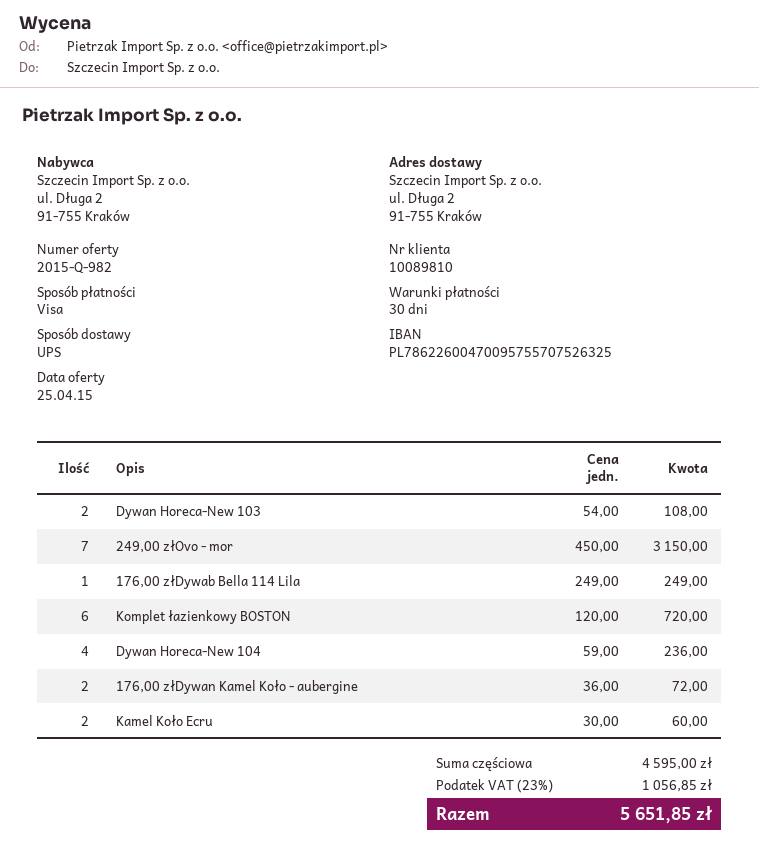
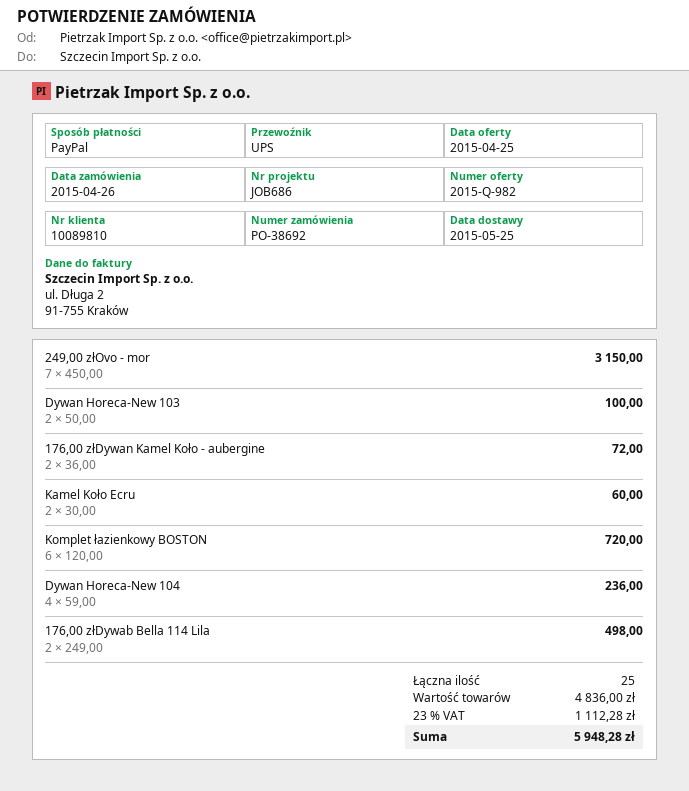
payment method: Visa -> PayPal
Dywan Horeca-New 103: 2 x 54.00 = 108.00 -> 2 x 50.00 = 100.00
176,00 złDywab Bella 114 Lila: 1 x 249.00 = 249.00 -> 2 x 249.00 = 498.00
subtotal: 4595.00 -> 4836.00
tax: 23% = 1056.85 -> 23% = 1112.28
total: 5651.85 -> 5948.28

